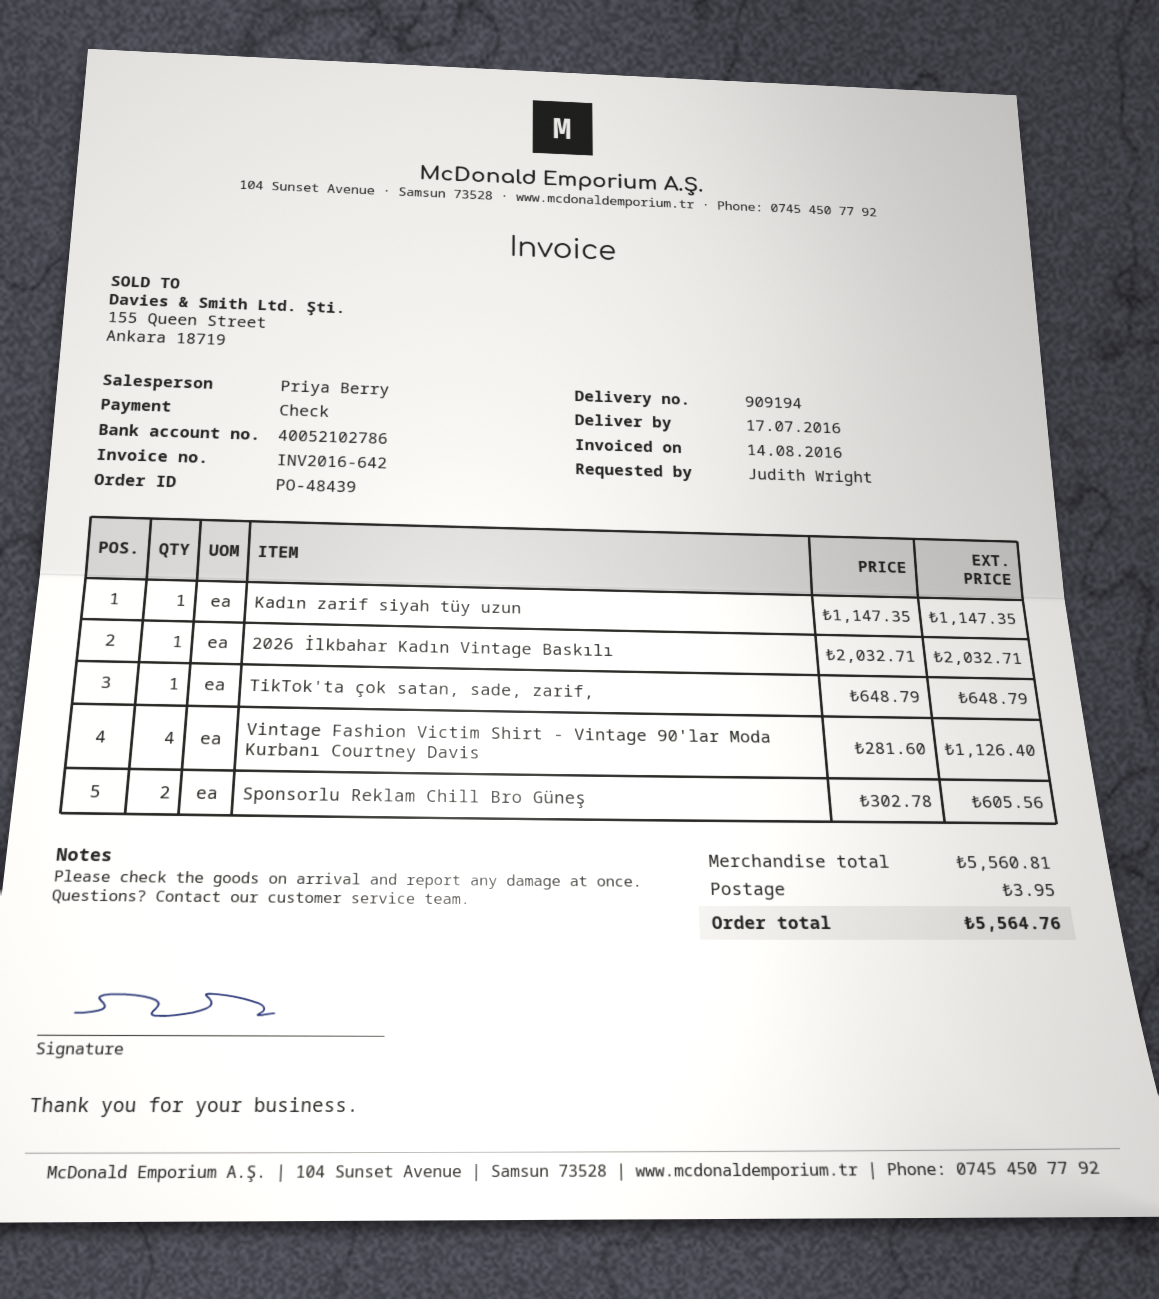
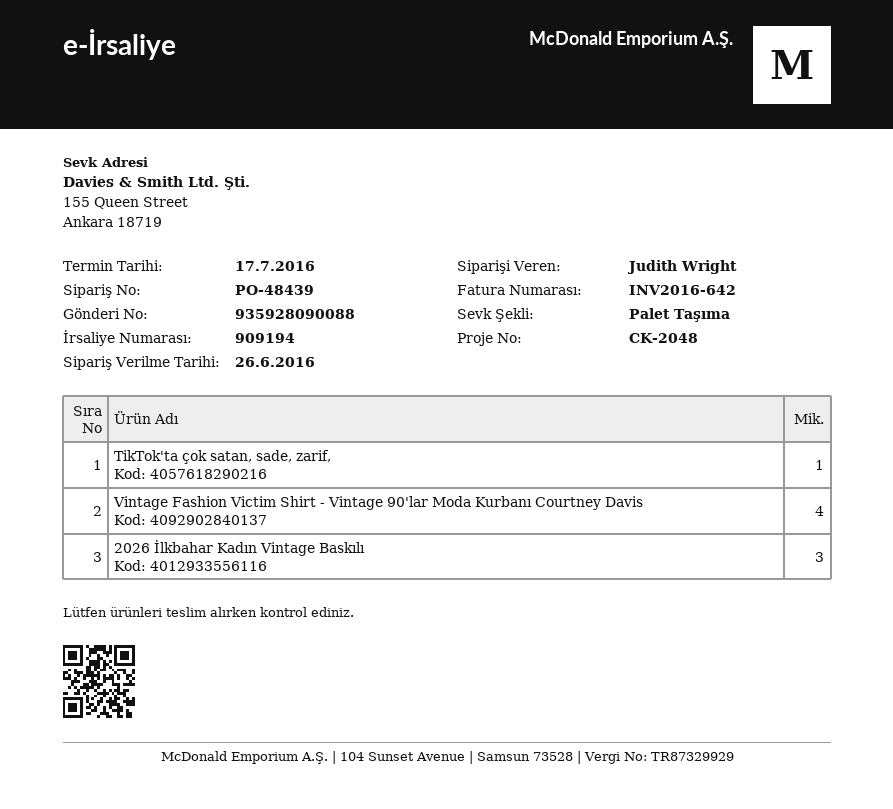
Kadın zarif siyah tüy uzun: 1 -> none
2026 İlkbahar Kadın Vintage Baskılı: 1 -> 3
Sponsorlu Reklam Chill Bro Güneş: 2 -> none

